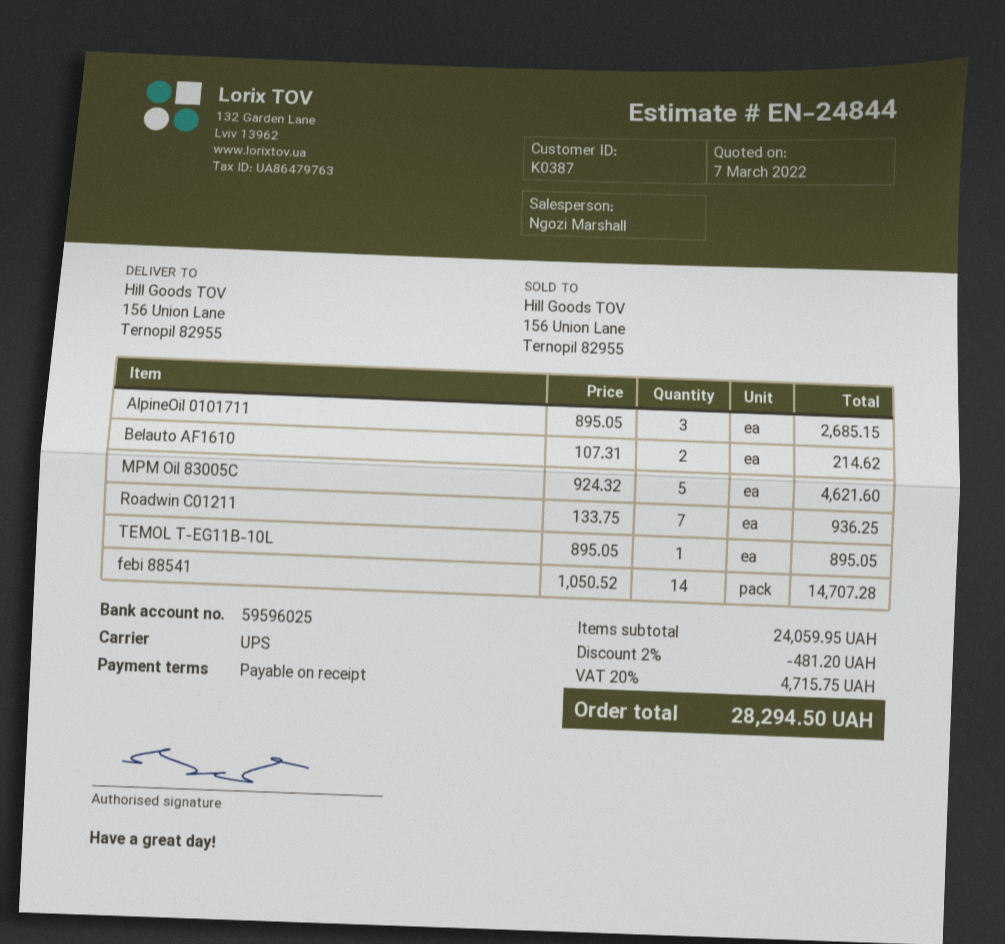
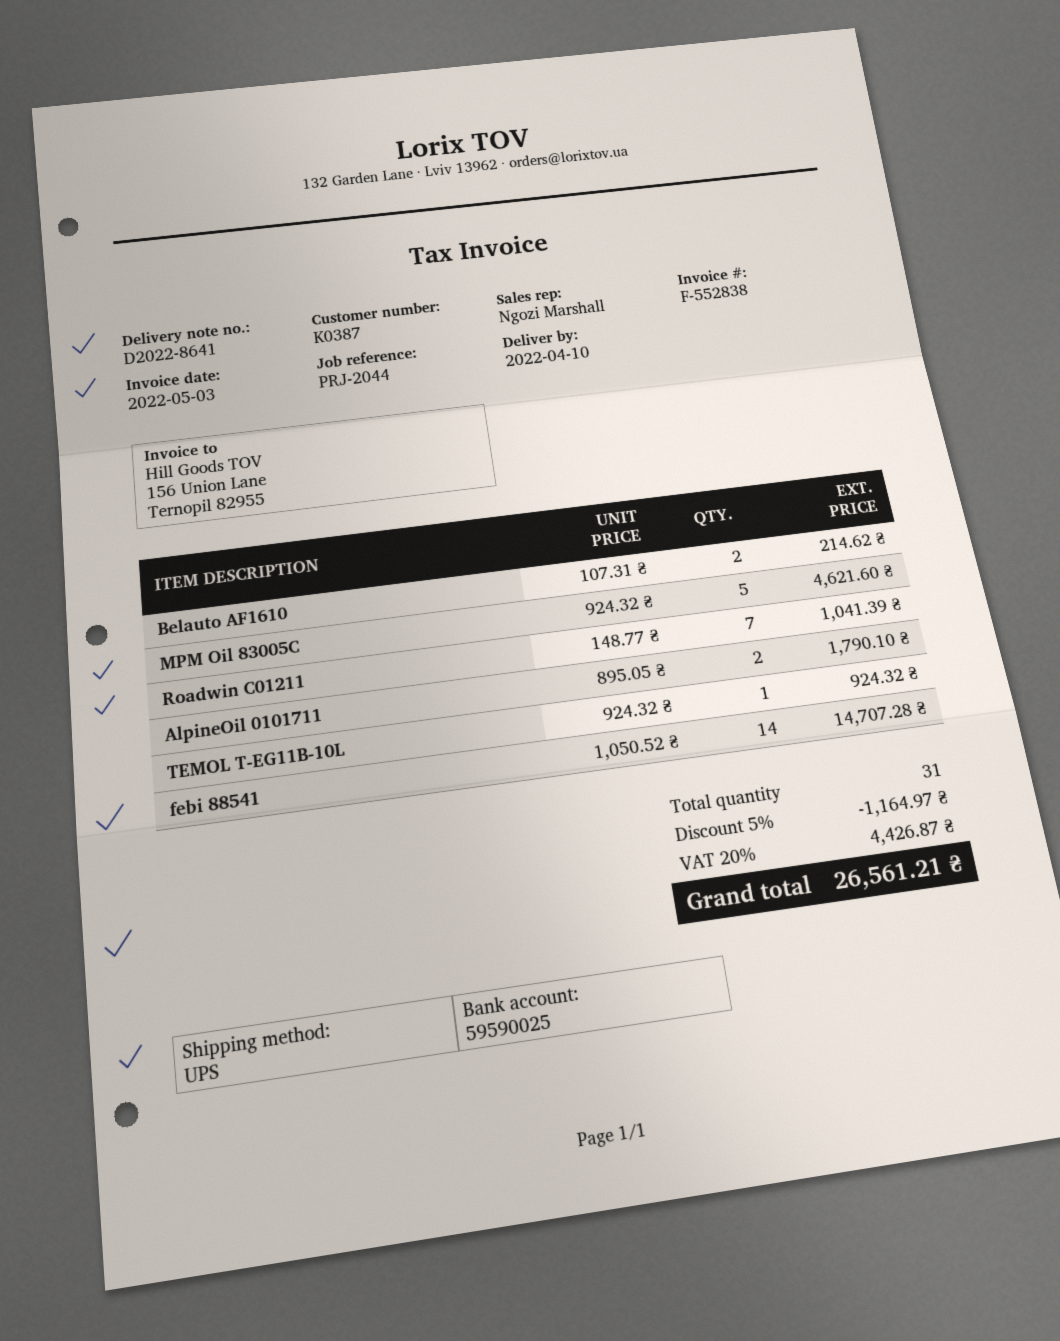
bank account: 59596025 -> 59590025
AlpineOil 0101711: 3 x 895.05 = 2685.15 -> 2 x 895.05 = 1790.10
Roadwin C01211: 7 x 133.75 = 936.25 -> 7 x 148.77 = 1041.39
TEMOL T-EG11B-10L: 1 x 895.05 = 895.05 -> 1 x 924.32 = 924.32
discount: 2% = 481.20 -> 5% = 1164.97
tax: 20% = 4715.75 -> 20% = 4426.87
total: 28294.50 -> 26561.21

